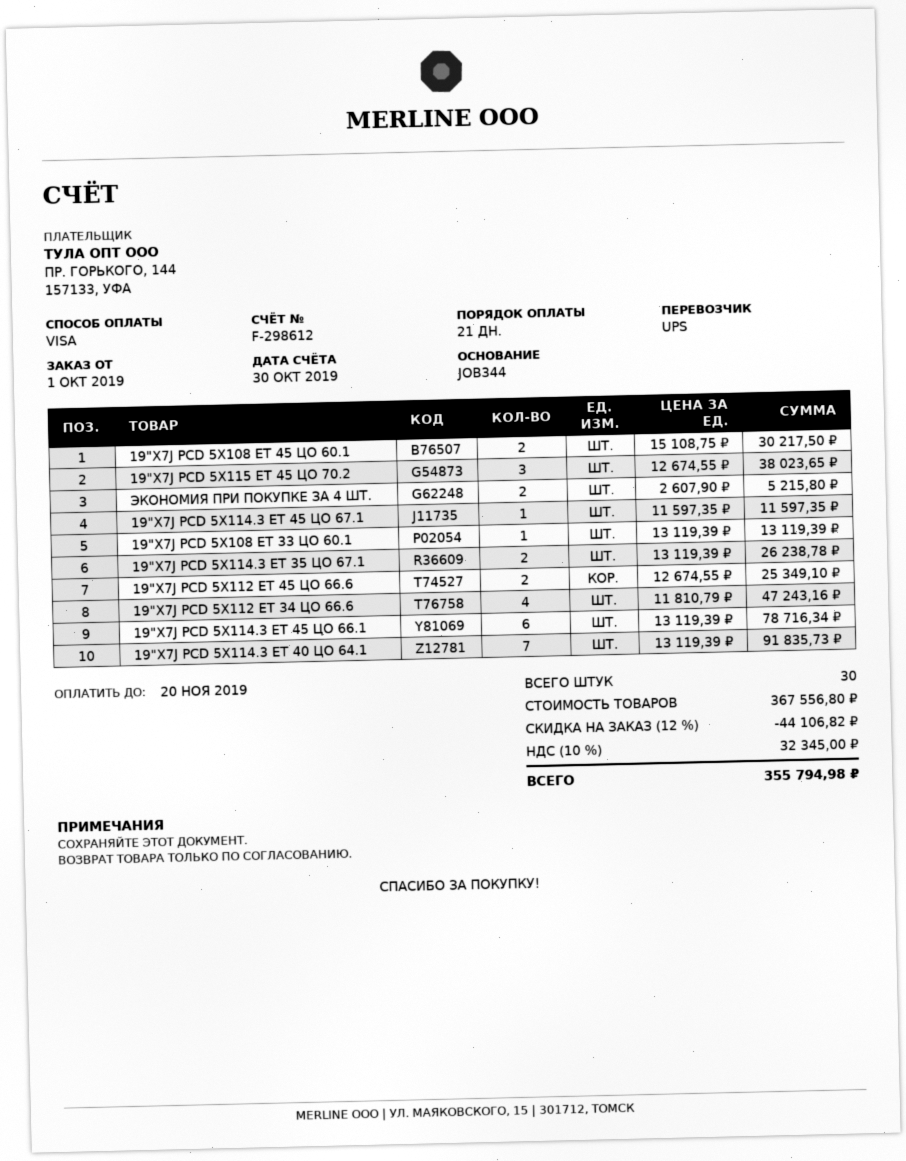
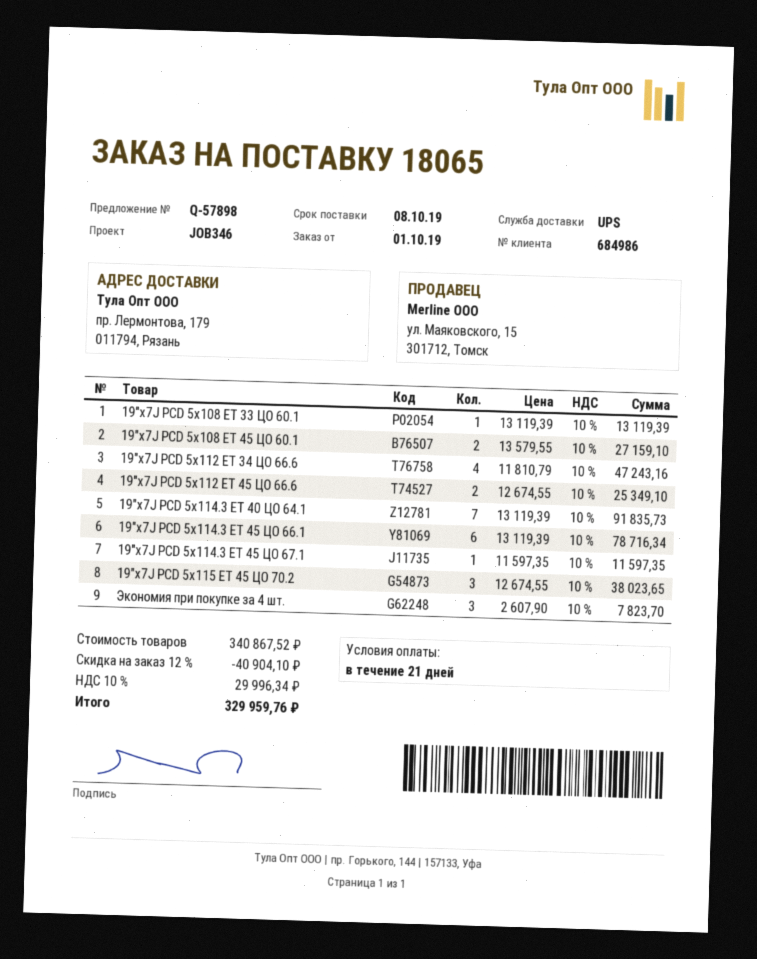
reference: JOB344 -> JOB346
19"X7J PCD 5X108 ЕТ 45 ЦО 60.1: 2 x 15108.75 = 30217.50 -> 2 x 13579.55 = 27159.10
ЭКОНОМИЯ ПРИ ПОКУПКЕ ЗА 4 ШТ.: 2 x 2607.90 = 5215.80 -> 3 x 2607.90 = 7823.70
19"X7J PCD 5X114.3 ЕТ 35 ЦО 67.1: 2 x 13119.39 = 26238.78 -> none
subtotal: 367556.80 -> 340867.52
discount: 12% = 44106.82 -> 12% = 40904.10
tax: 10% = 32345.00 -> 10% = 29996.34
total: 355794.98 -> 329959.76

